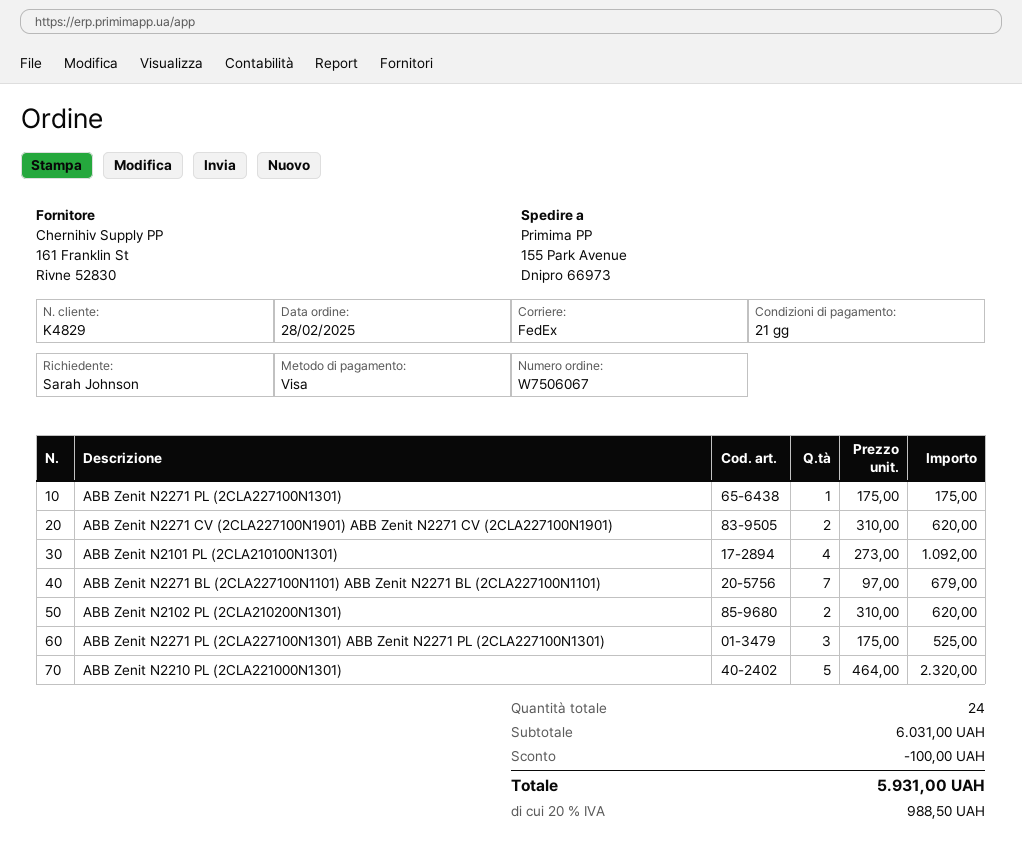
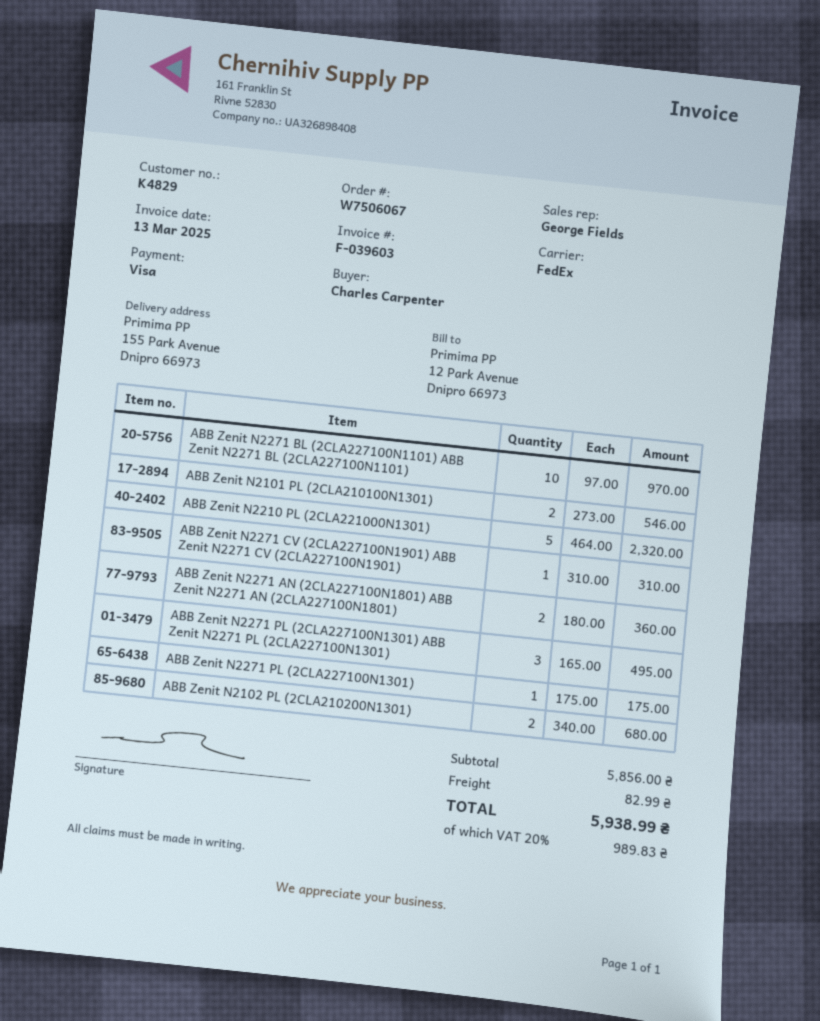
ordered by: Sarah Johnson -> Charles Carpenter
ABB Zenit N2271 CV (2CLA227100N1901) ABB Zenit N2271 CV (2CLA227100N1901): 2 x 310.00 = 620.00 -> 1 x 310.00 = 310.00
ABB Zenit N2101 PL (2CLA210100N1301): 4 x 273.00 = 1092.00 -> 2 x 273.00 = 546.00
ABB Zenit N2271 BL (2CLA227100N1101) ABB Zenit N2271 BL (2CLA227100N1101): 7 x 97.00 = 679.00 -> 10 x 97.00 = 970.00
ABB Zenit N2102 PL (2CLA210200N1301): 2 x 310.00 = 620.00 -> 2 x 340.00 = 680.00
ABB Zenit N2271 PL (2CLA227100N1301) ABB Zenit N2271 PL (2CLA227100N1301): 3 x 175.00 = 525.00 -> 3 x 165.00 = 495.00
ABB Zenit N2271 AN (2CLA227100N1801) ABB Zenit N2271 AN (2CLA227100N1801): none -> 2 x 180.00 = 360.00
subtotal: 6031.00 -> 5856.00
discount: 100.00 -> none
shipping: none -> 82.99
tax: 20% = 988.50 -> 20% = 989.83
total: 5931.00 -> 5938.99

